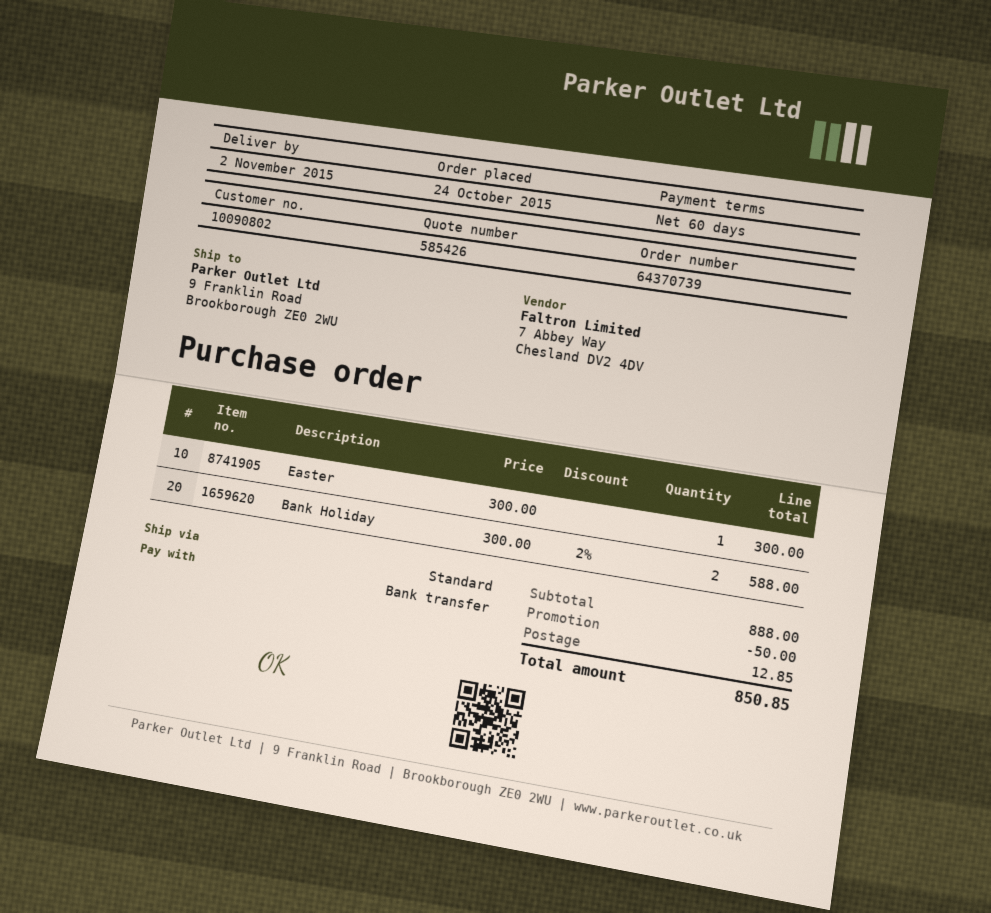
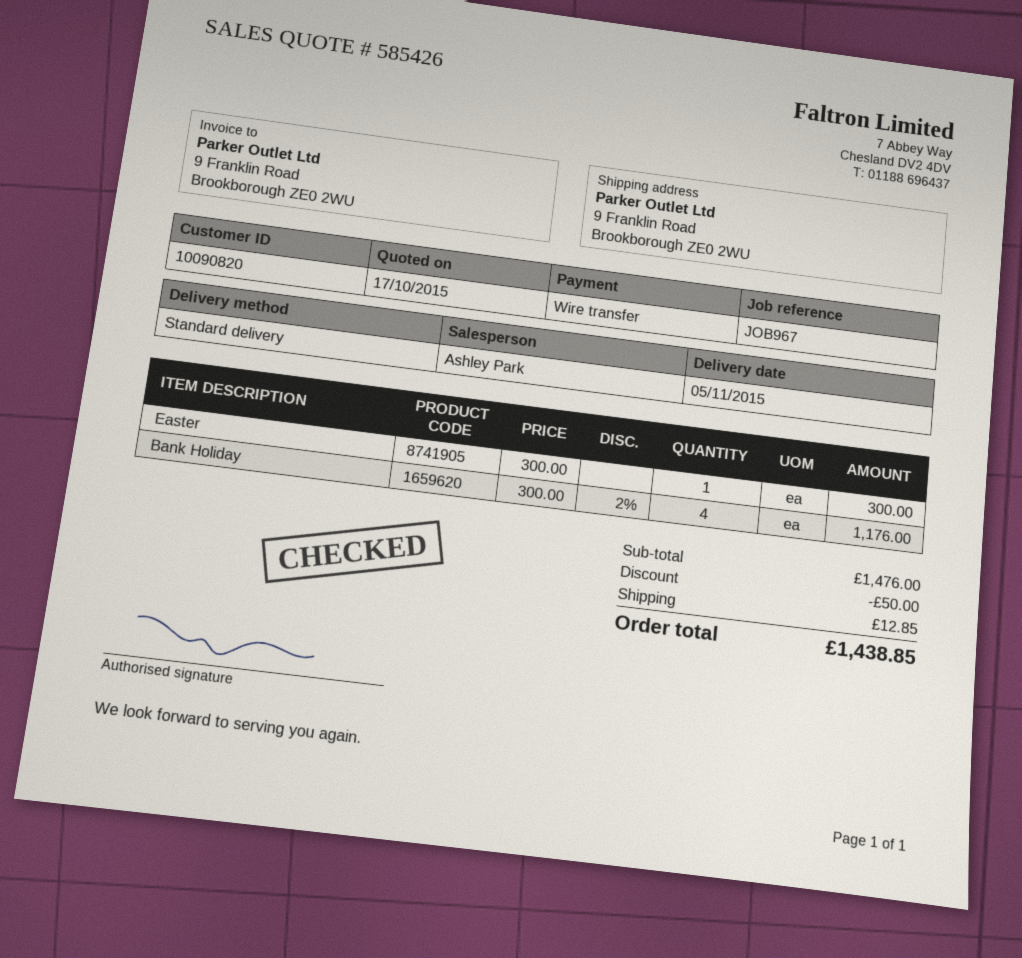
delivery date: 2015-11-02 -> 2015-11-05
customer number: 10090802 -> 10090820
Bank Holiday: 2 x 300.00 - 2% = 588.00 -> 4 x 300.00 - 2% = 1176.00
subtotal: 888.00 -> 1476.00
total: 850.85 -> 1438.85

